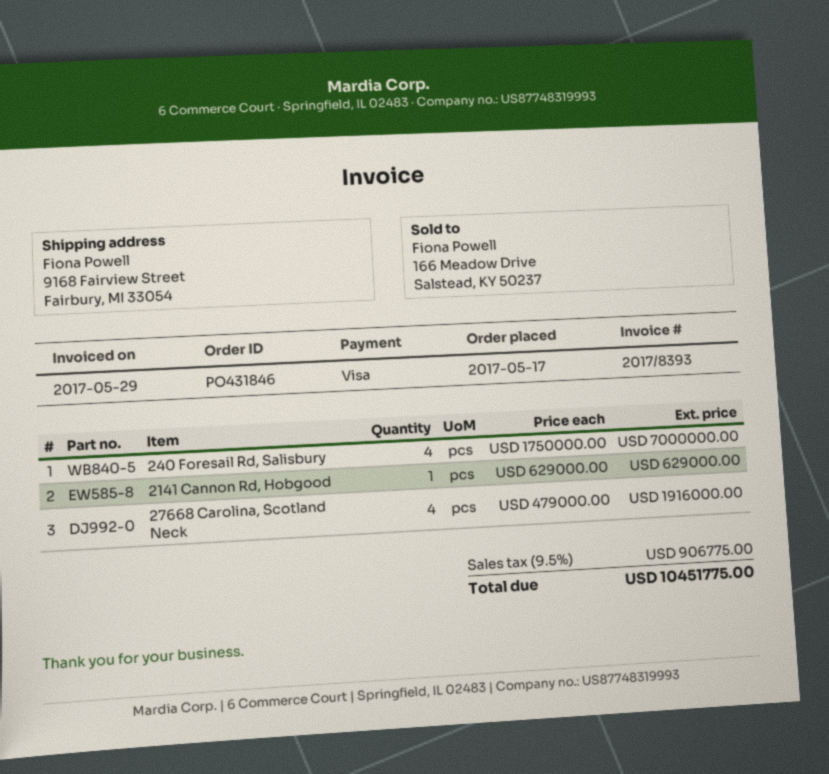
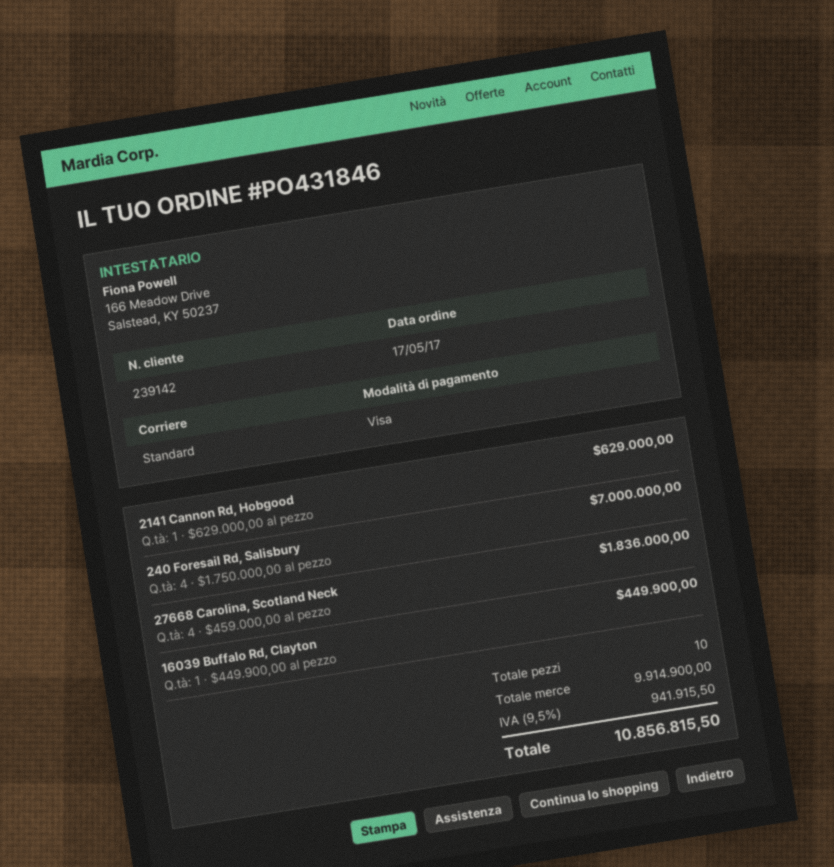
27668 Carolina, Scotland Neck: 4 x 479000.00 = 1916000.00 -> 4 x 459000.00 = 1836000.00
16039 Buffalo Rd, Clayton: none -> 1 x 449900.00 = 449900.00
tax: 9.5% = 906775.00 -> 9.5% = 941915.50
total: 10451775.00 -> 10856815.50

